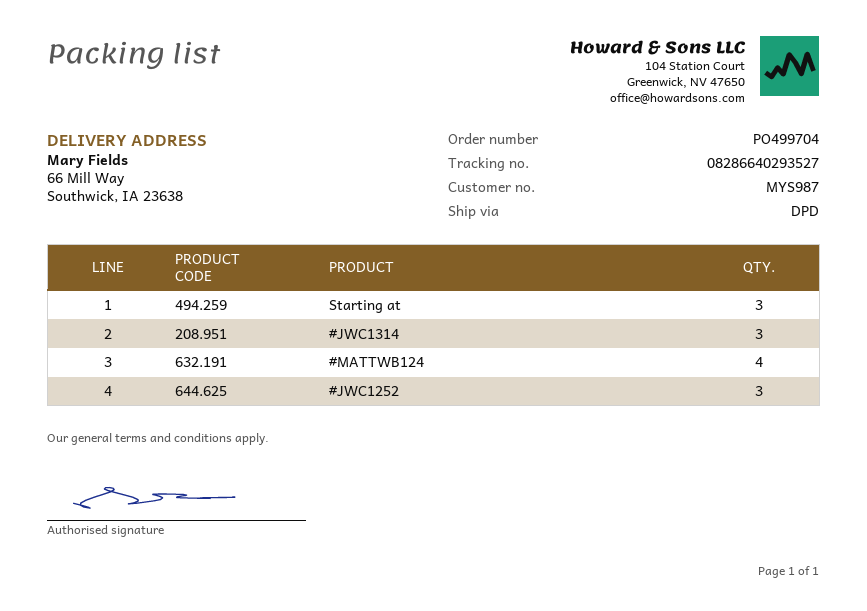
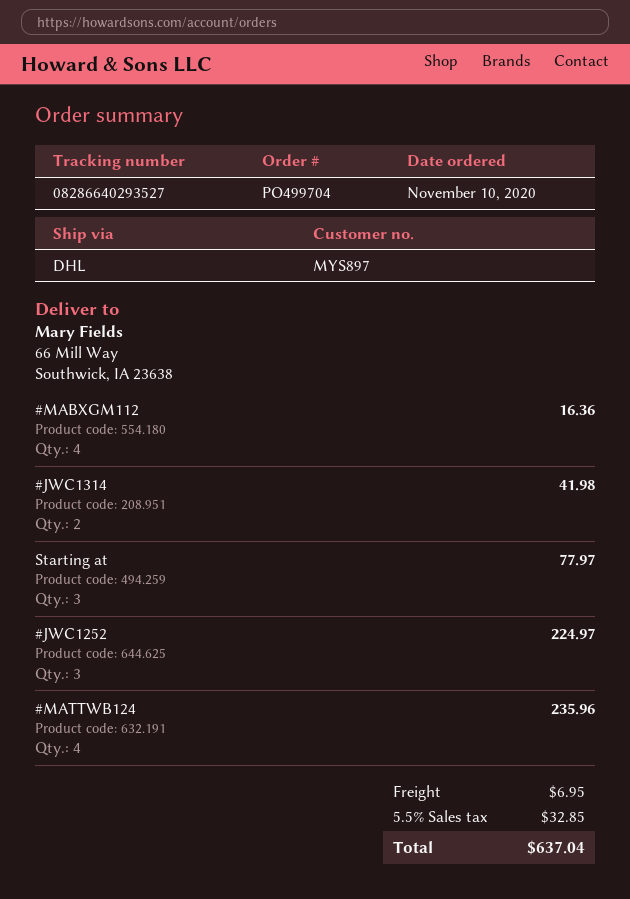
customer number: MYS987 -> MYS897
shipping method: DPD -> DHL
#JWC1314: 3 -> 2
#MABXGM112: none -> 4

